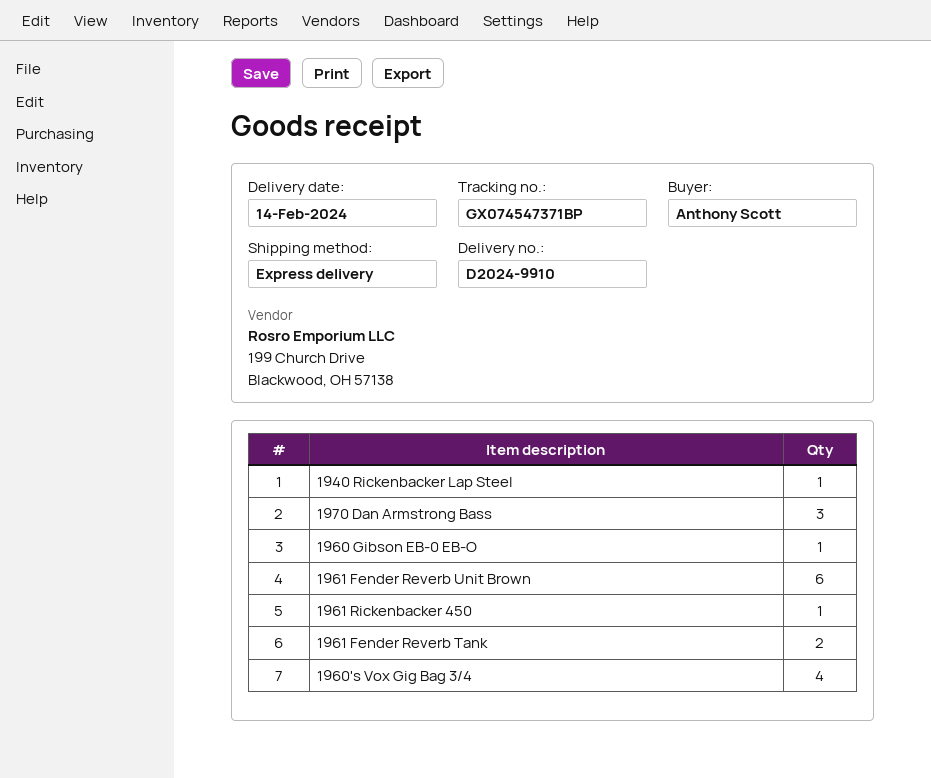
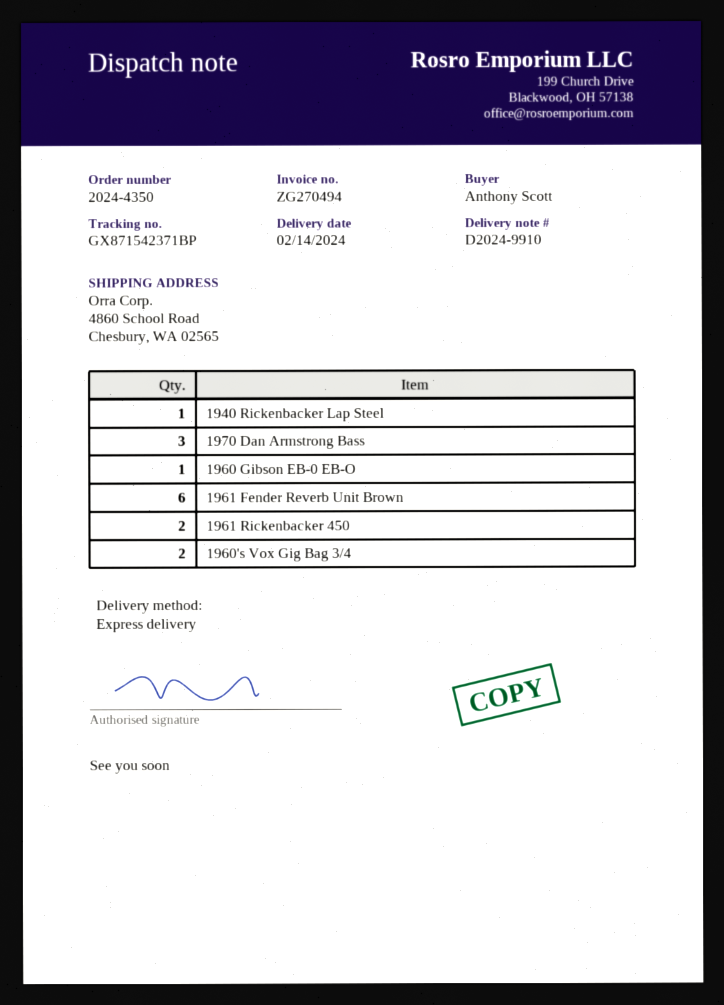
tracking number: GX074547371BP -> GX871542371BP
1961 Rickenbacker 450: 1 -> 2
1961 Fender Reverb Tank: 2 -> none
1960's Vox Gig Bag 3/4: 4 -> 2

